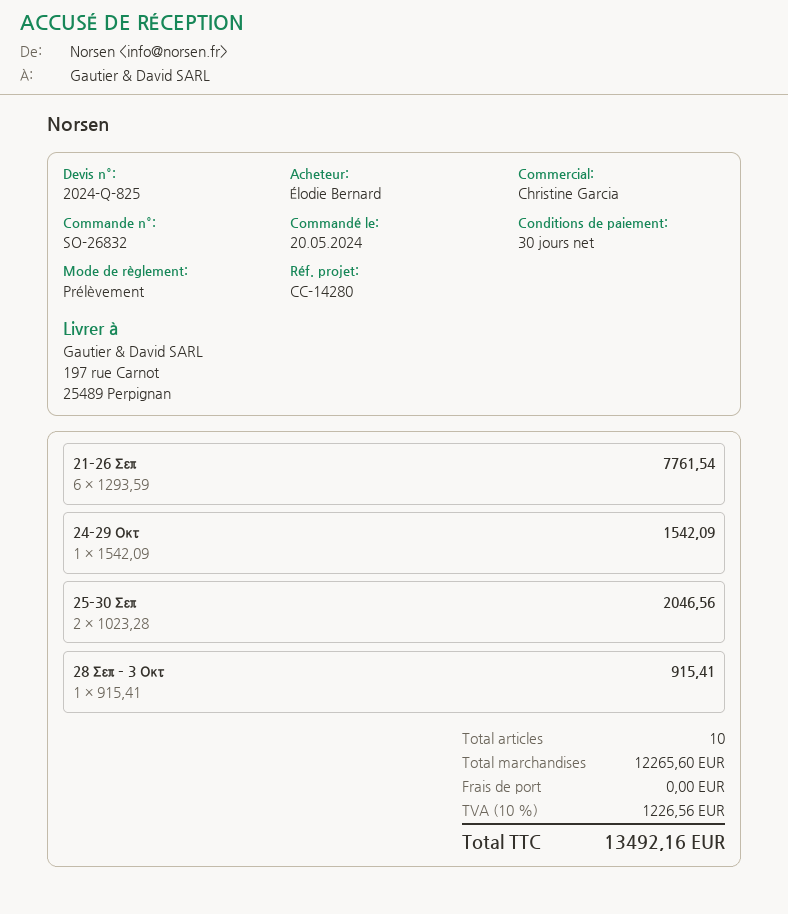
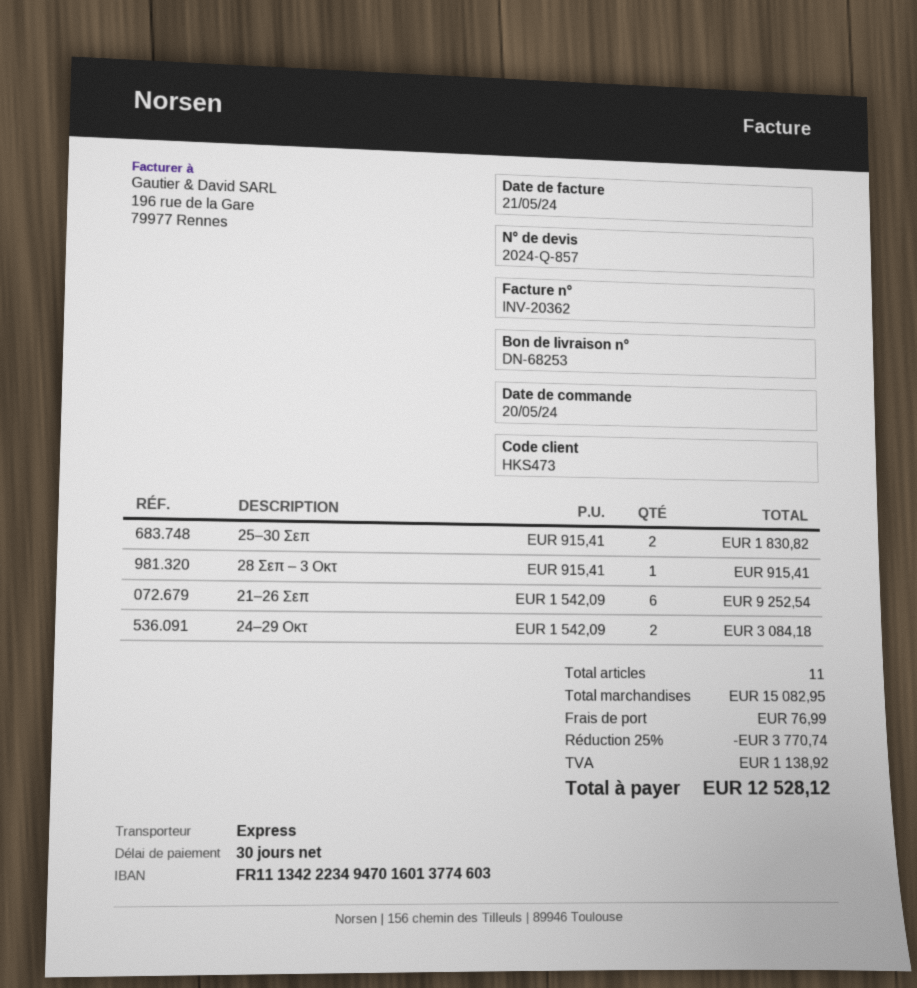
quote number: 2024-Q-825 -> 2024-Q-857
21–26 Σεπ: 6 x 1293.59 = 7761.54 -> 6 x 1542.09 = 9252.54
24–29 Οκτ: 1 x 1542.09 = 1542.09 -> 2 x 1542.09 = 3084.18
25–30 Σεπ: 2 x 1023.28 = 2046.56 -> 2 x 915.41 = 1830.82
total quantity: 10 -> 11
subtotal: 12265.60 -> 15082.95
discount: none -> 25% = 3770.74
shipping: 0.00 -> 76.99
tax: 1226.56 -> 1138.92
total: 13492.16 -> 12528.12

